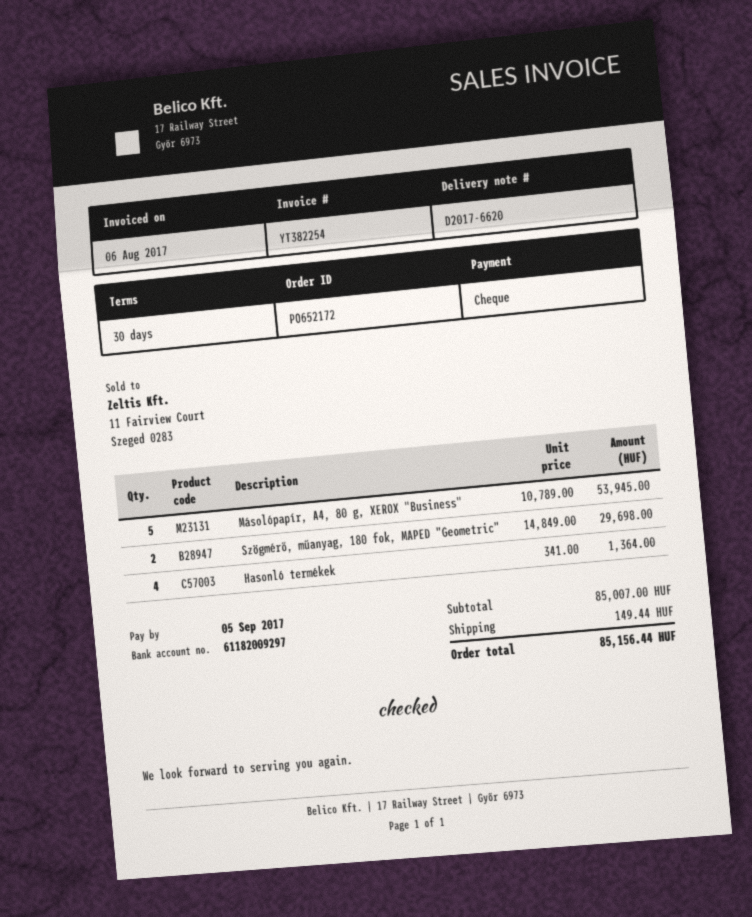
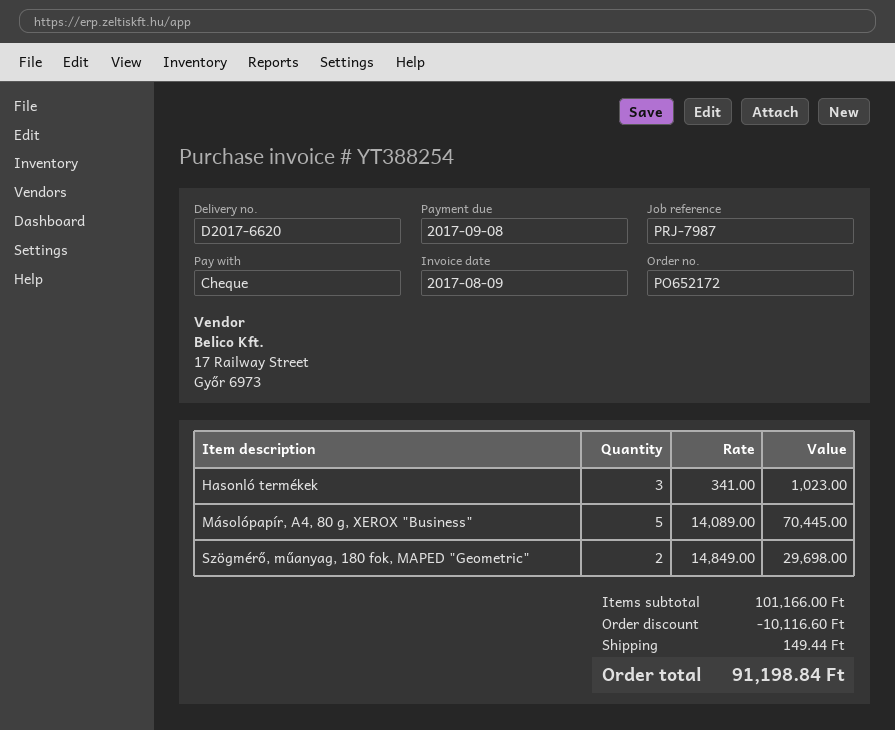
invoice number: YT382254 -> YT388254
invoice date: 2017-08-06 -> 2017-08-09
due date: 2017-09-05 -> 2017-09-08
Másolópapír, A4, 80 g, XEROX "Business": 5 x 10789.00 = 53945.00 -> 5 x 14089.00 = 70445.00
Hasonló termékek: 4 x 341.00 = 1364.00 -> 3 x 341.00 = 1023.00
subtotal: 85007.00 -> 101166.00
discount: none -> 10116.60
total: 85156.44 -> 91198.84

